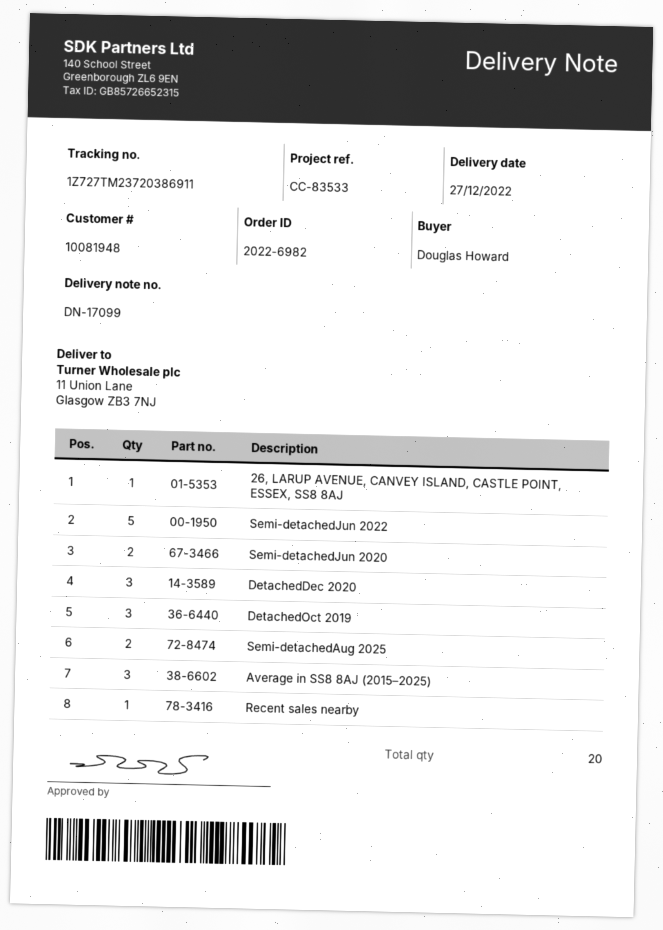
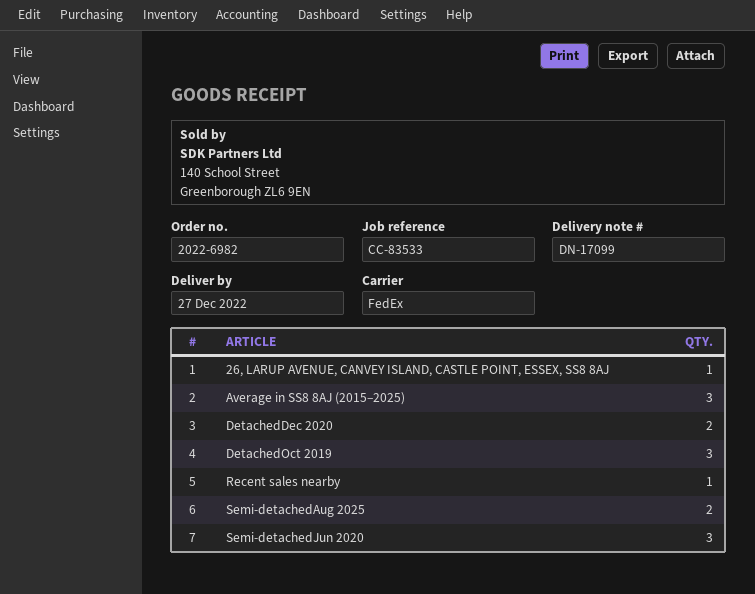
Semi-detachedJun 2022: 5 -> none
Semi-detachedJun 2020: 2 -> 3
DetachedDec 2020: 3 -> 2

